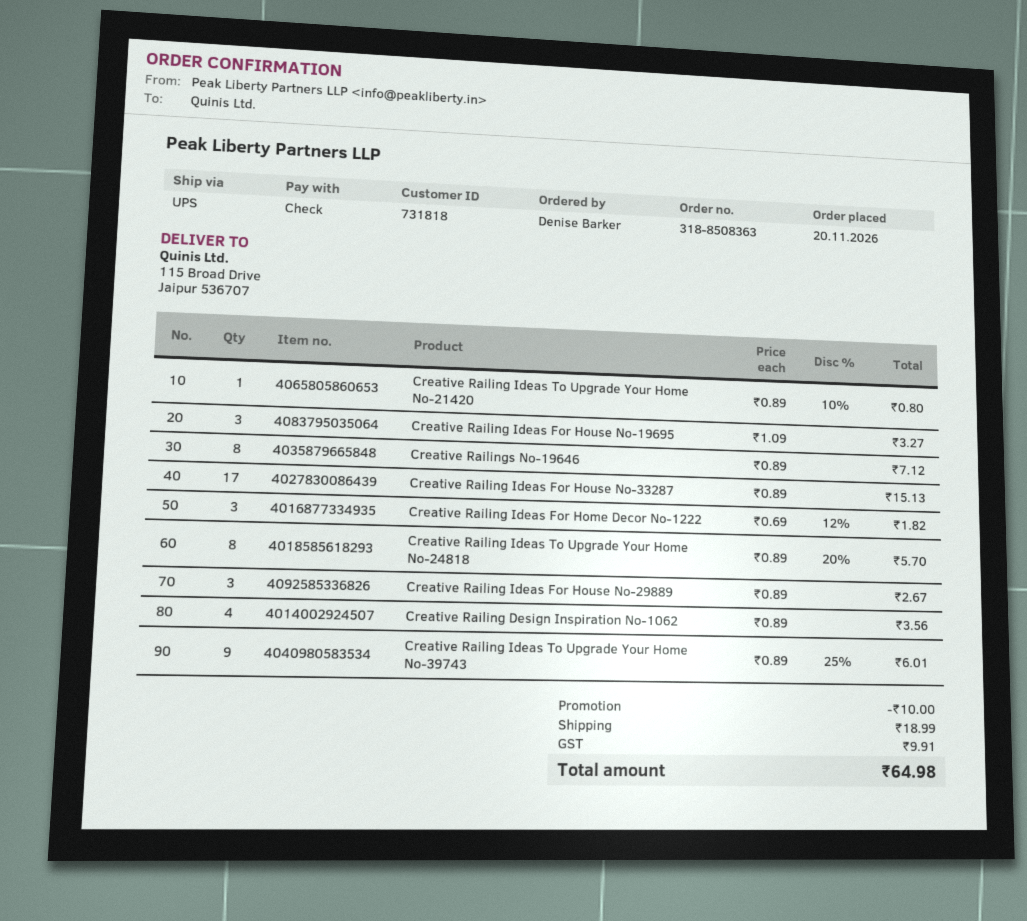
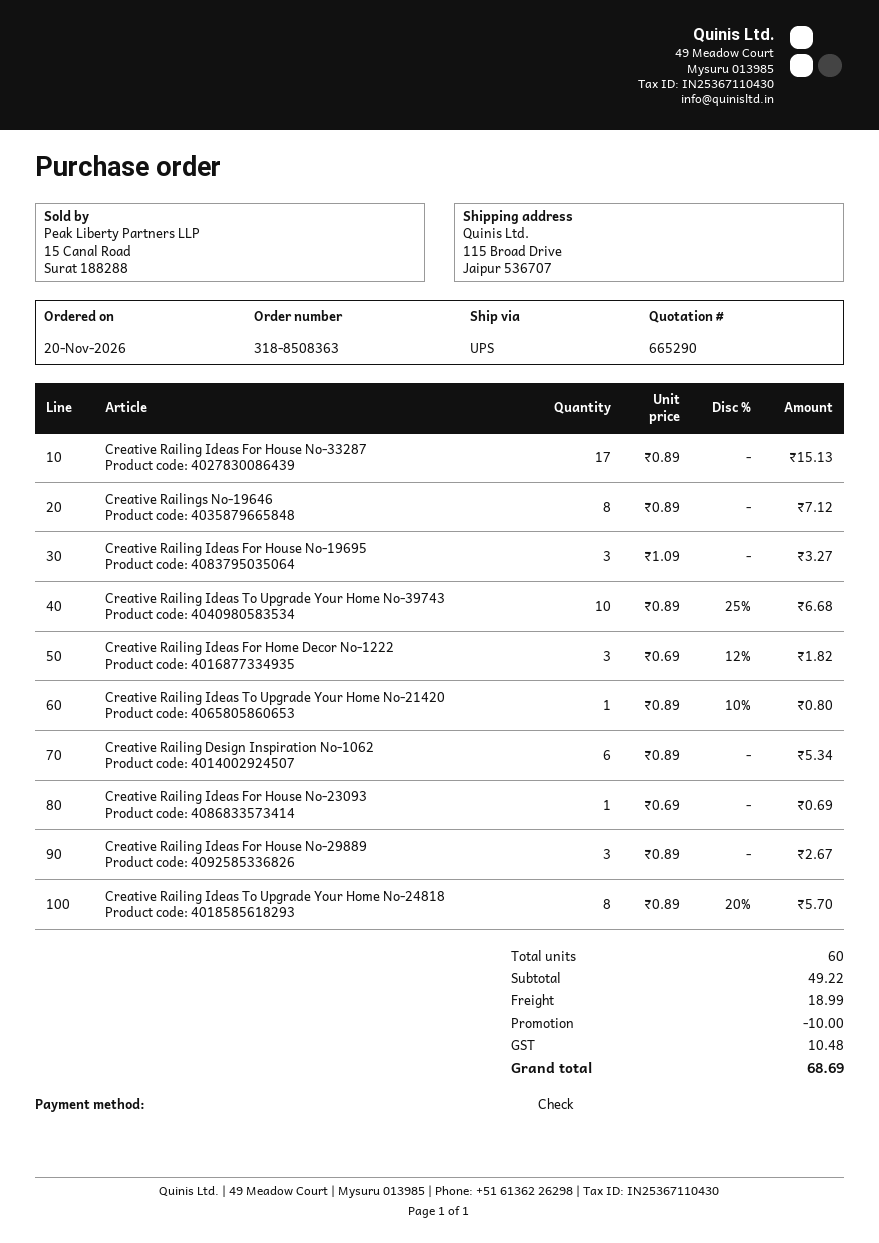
Creative Railing Design Inspiration No-1062: 4 x 0.89 = 3.56 -> 6 x 0.89 = 5.34
Creative Railing Ideas To Upgrade Your Home No-39743: 9 x 0.89 - 25% = 6.01 -> 10 x 0.89 - 25% = 6.68
Creative Railing Ideas For House No-23093: none -> 1 x 0.69 = 0.69
tax: 9.91 -> 10.48
total: 64.98 -> 68.69

